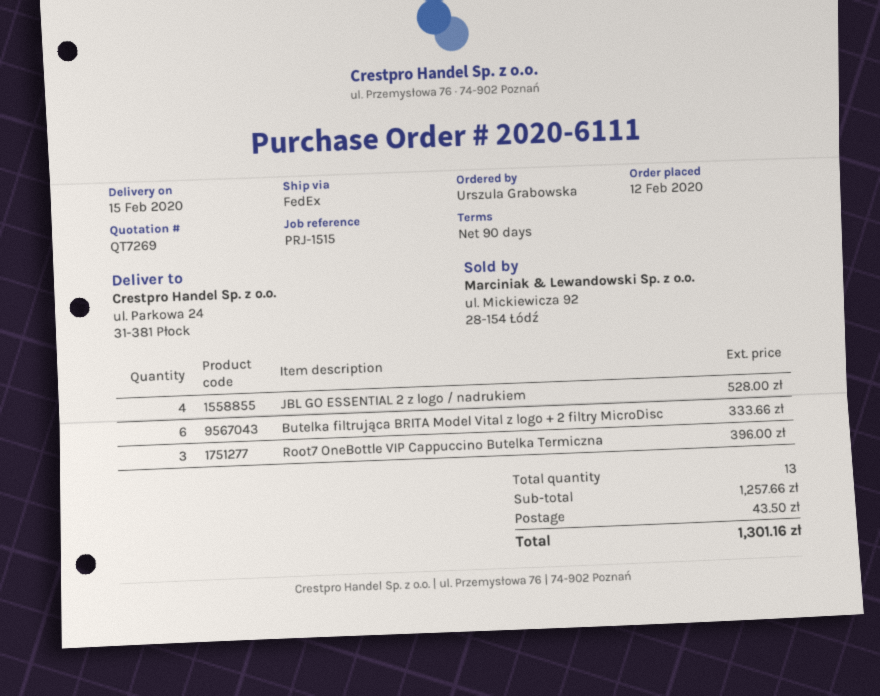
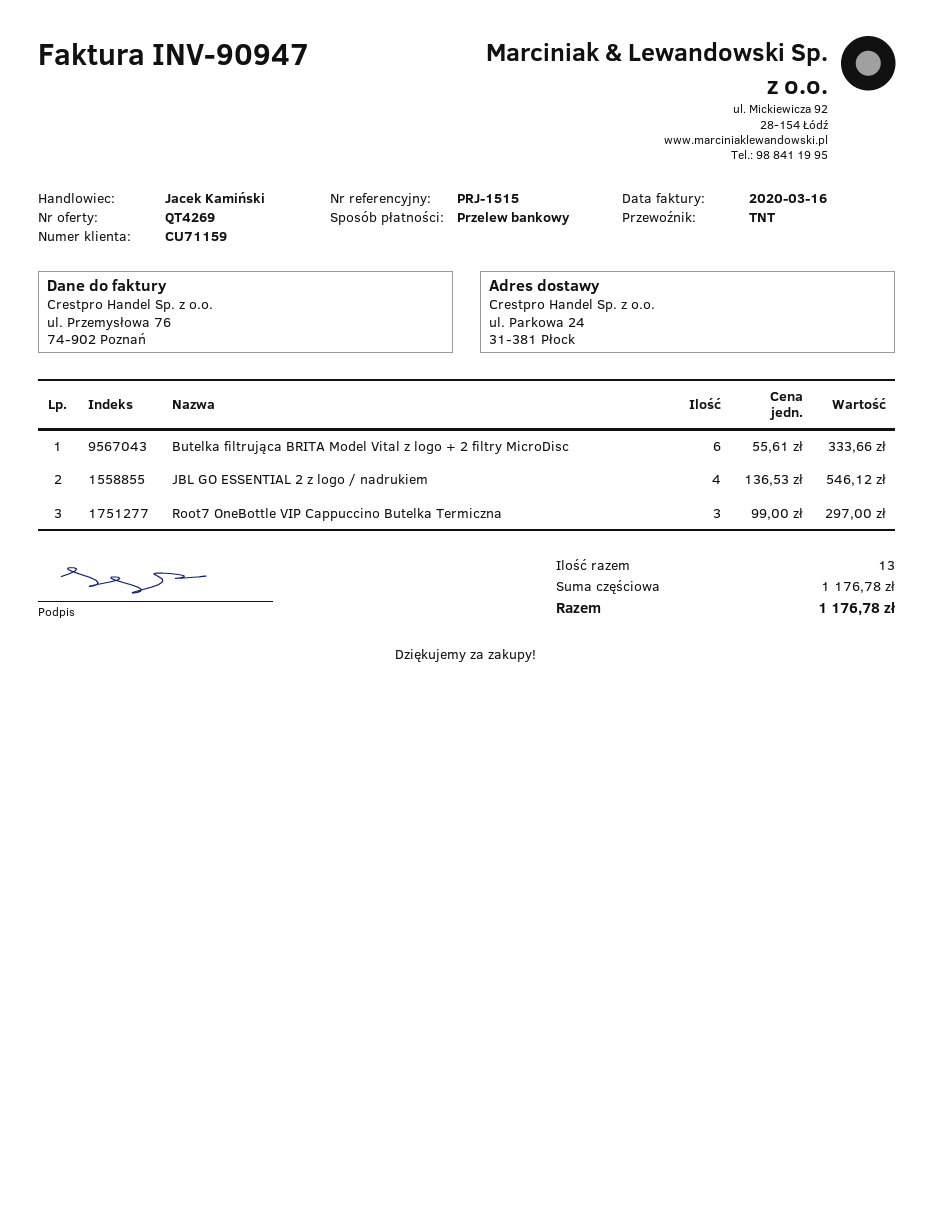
quote number: QT7269 -> QT4269
shipping method: FedEx -> TNT
JBL GO ESSENTIAL 2 z logo / nadrukiem: 4 for 528.00 -> 4 for 546.12
Root7 OneBottle VIP Cappuccino Butelka Termiczna: 3 for 396.00 -> 3 for 297.00
subtotal: 1257.66 -> 1176.78
shipping: 43.50 -> none
total: 1301.16 -> 1176.78

